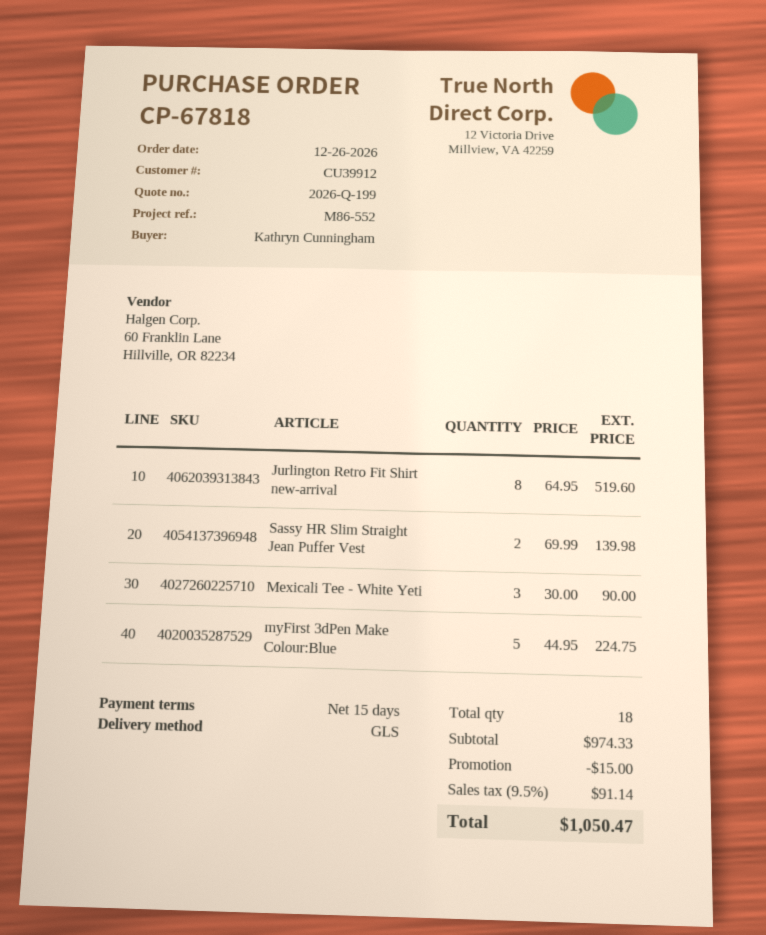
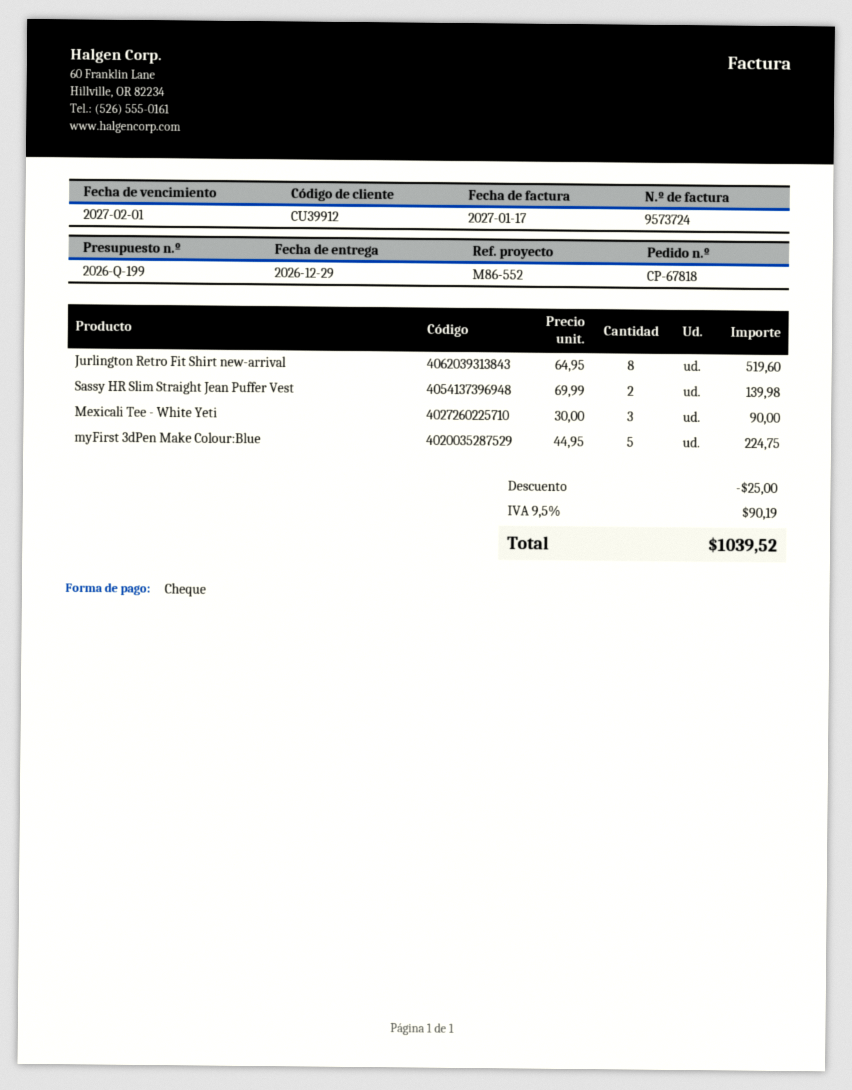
discount: 15.00 -> 25.00
tax: 9.5% = 91.14 -> 9.5% = 90.19
total: 1050.47 -> 1039.52

